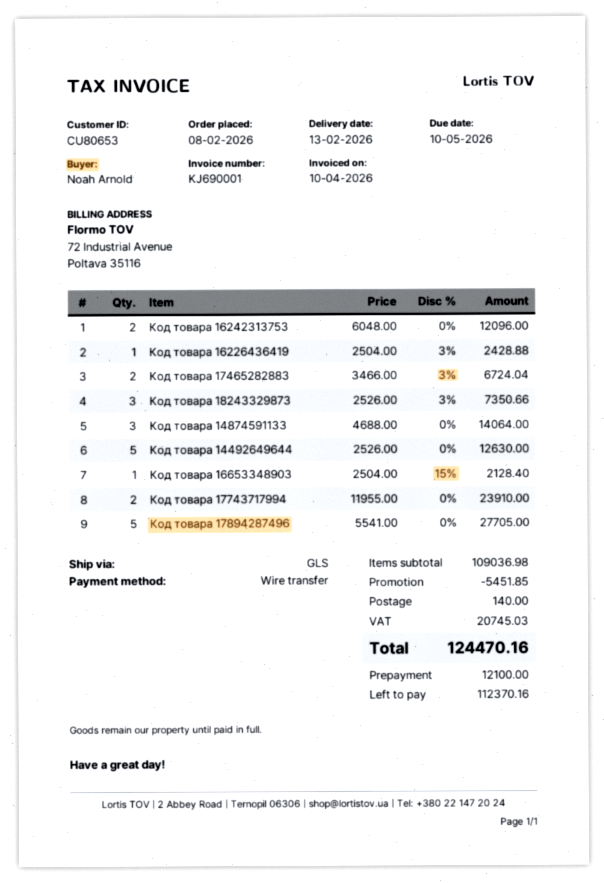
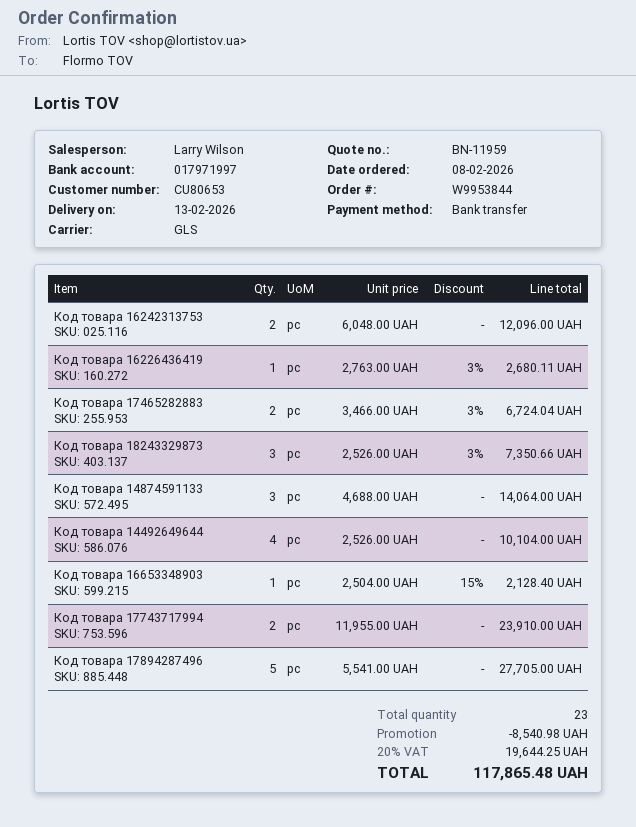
Код товара 16226436419: 1 x 2504.00 - 3% = 2428.88 -> 1 x 2763.00 - 3% = 2680.11
Код товара 14492649644: 5 x 2526.00 = 12630.00 -> 4 x 2526.00 = 10104.00
discount: 5451.85 -> 8540.98
shipping: 140.00 -> none
tax: 20745.03 -> 19644.25
total: 124470.16 -> 117865.48

